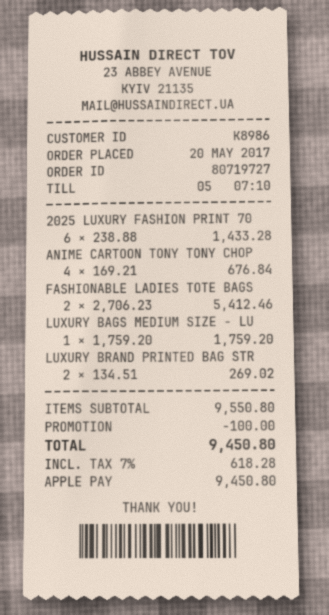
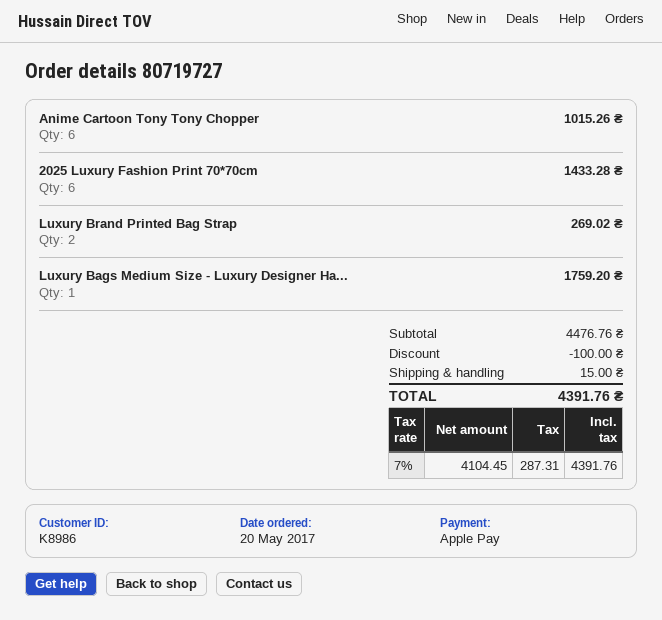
ANIME CARTOON TONY TONY CHOP: 4 for 676.84 -> 6 for 1015.26
FASHIONABLE LADIES TOTE BAGS: 2 for 5412.46 -> none
subtotal: 9550.80 -> 4476.76
shipping: none -> 15.00
tax: 7% = 618.28 -> 7% = 287.31
total: 9450.80 -> 4391.76

